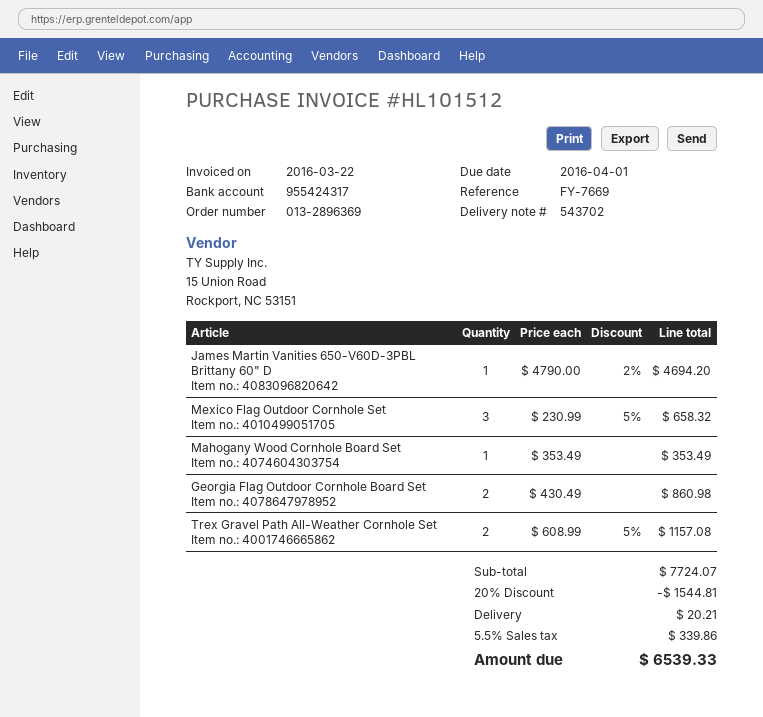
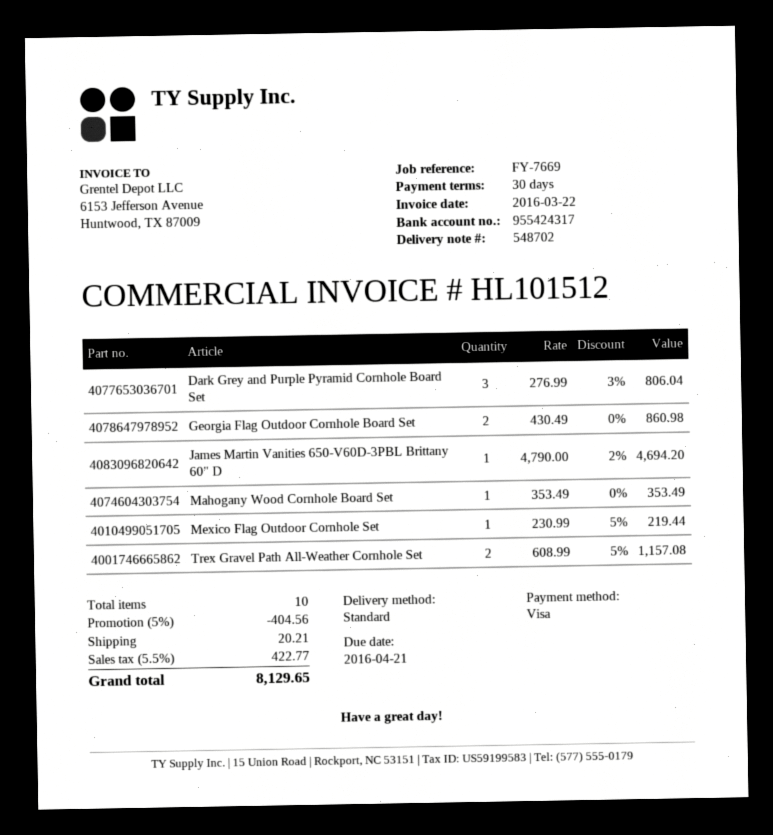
delivery note number: 543702 -> 548702
due date: 2016-04-01 -> 2016-04-21
Mexico Flag Outdoor Cornhole Set: 3 x 230.99 - 5% = 658.32 -> 1 x 230.99 - 5% = 219.44
Dark Grey and Purple Pyramid Cornhole Board Set: none -> 3 x 276.99 - 3% = 806.04
discount: 20% = 1544.81 -> 5% = 404.56
tax: 5.5% = 339.86 -> 5.5% = 422.77
total: 6539.33 -> 8129.65

